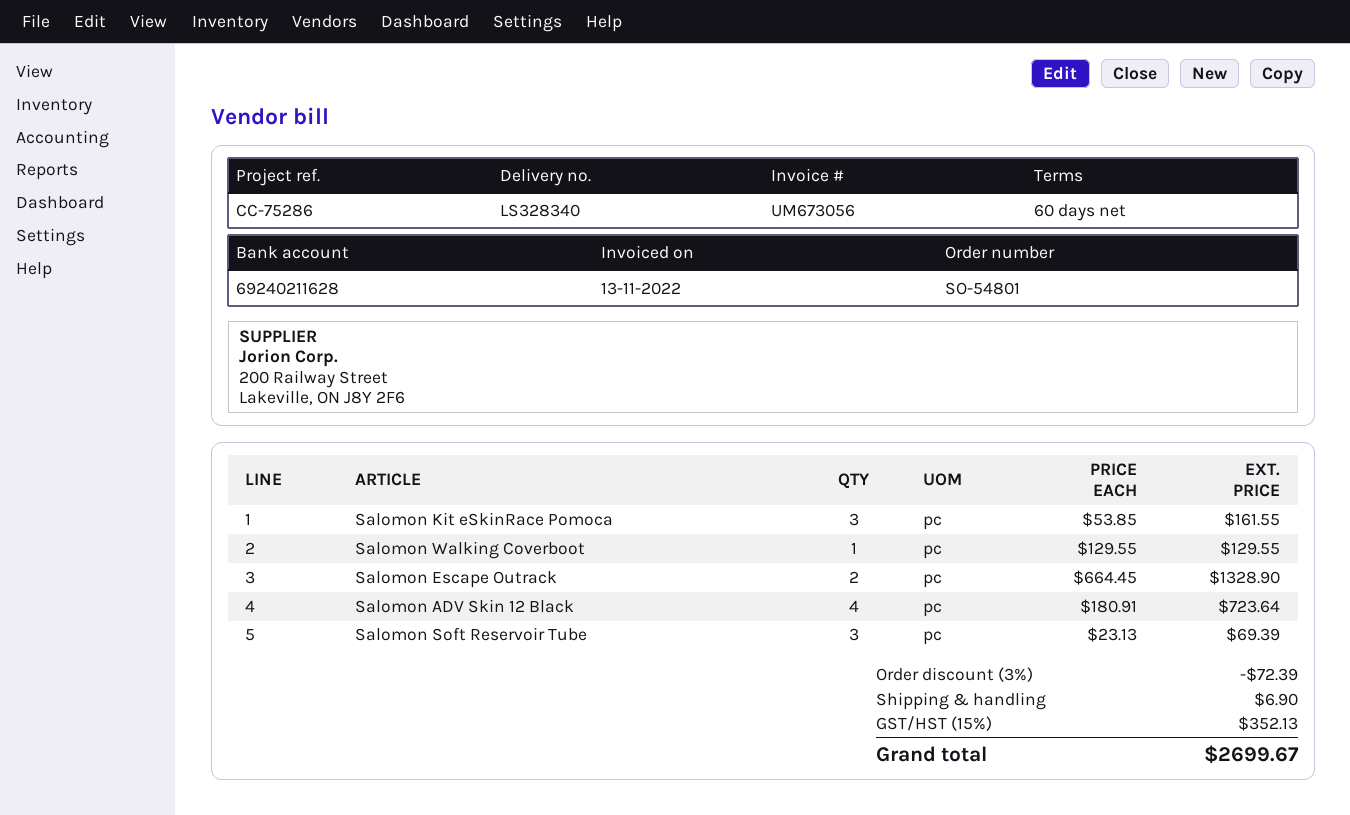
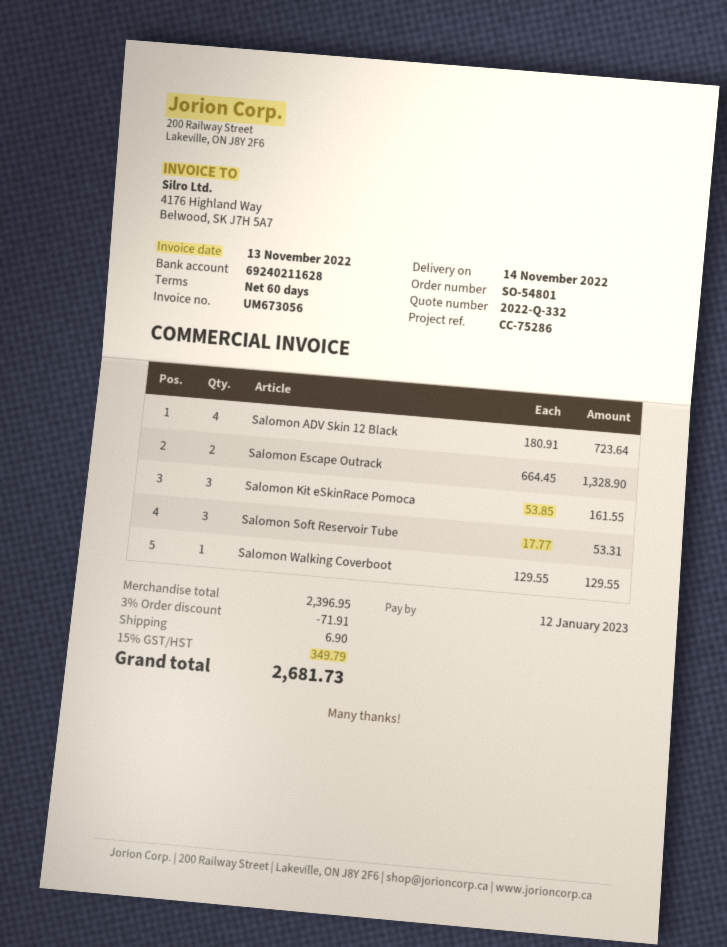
Salomon Soft Reservoir Tube: 3 x 23.13 = 69.39 -> 3 x 17.77 = 53.31
discount: 3% = 72.39 -> 3% = 71.91
tax: 15% = 352.13 -> 15% = 349.79
total: 2699.67 -> 2681.73

